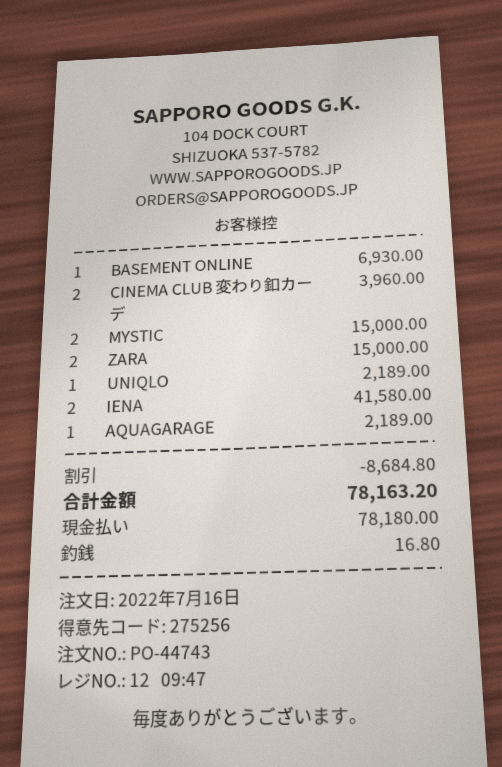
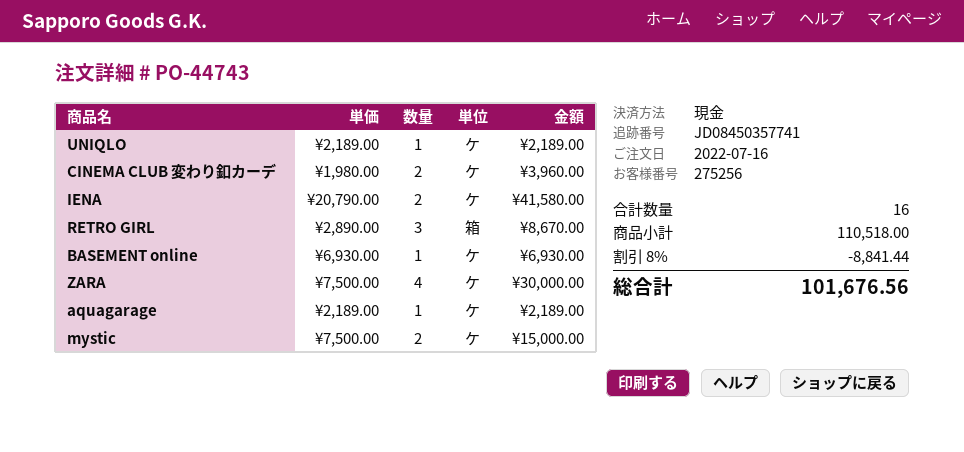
ZARA: 2 for 15000.00 -> 4 for 30000.00
RETRO GIRL: none -> 3 for 8670.00
discount: 8684.80 -> 8841.44
total: 78163.20 -> 101676.56

